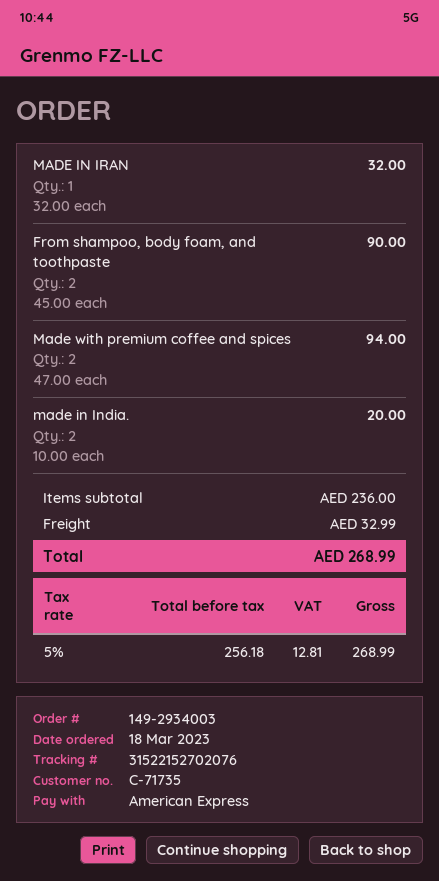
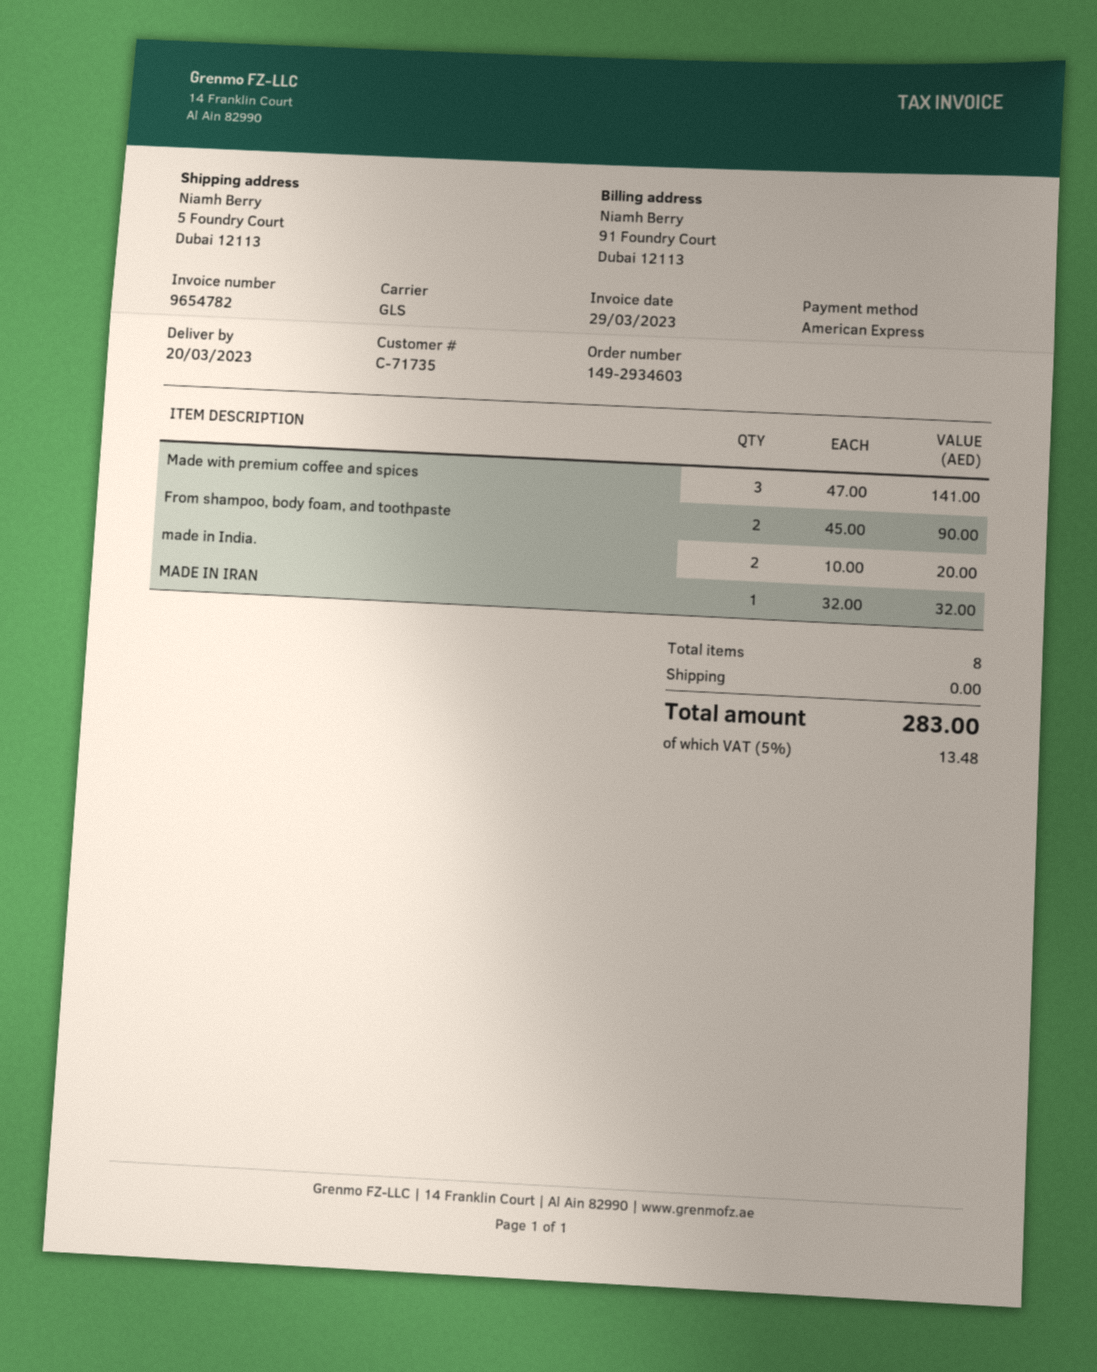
order number: 149-2934003 -> 149-2934603
Made with premium coffee and spices: 2 x 47.00 = 94.00 -> 3 x 47.00 = 141.00
shipping: 32.99 -> 0.00
tax: 5% = 12.81 -> 5% = 13.48
total: 268.99 -> 283.00

